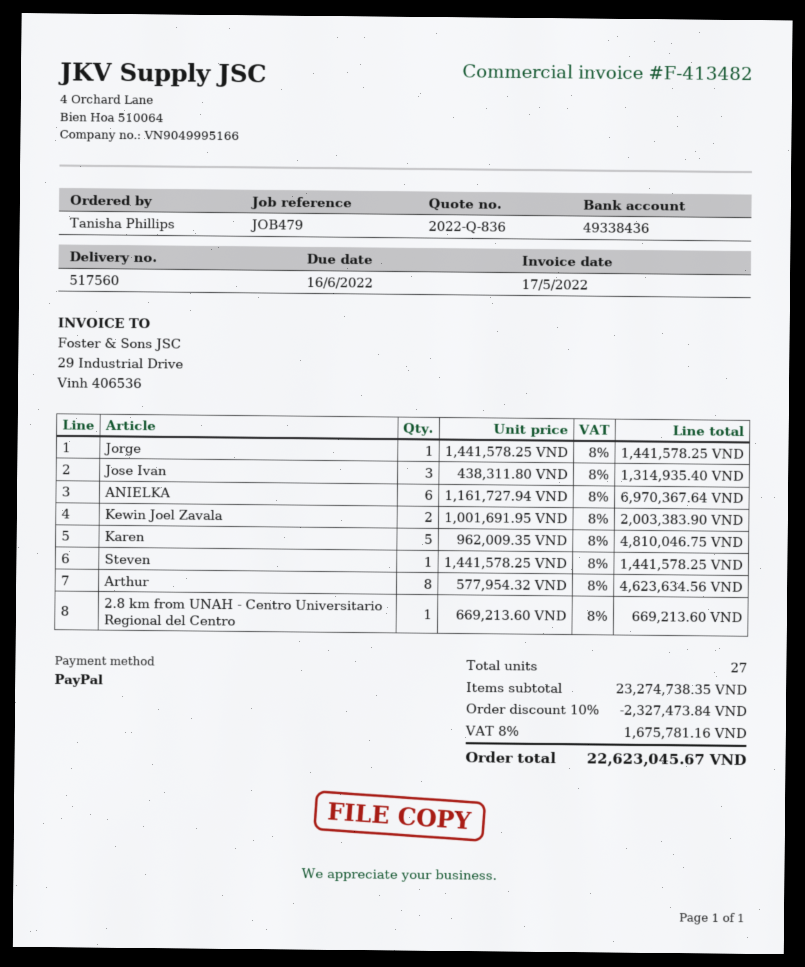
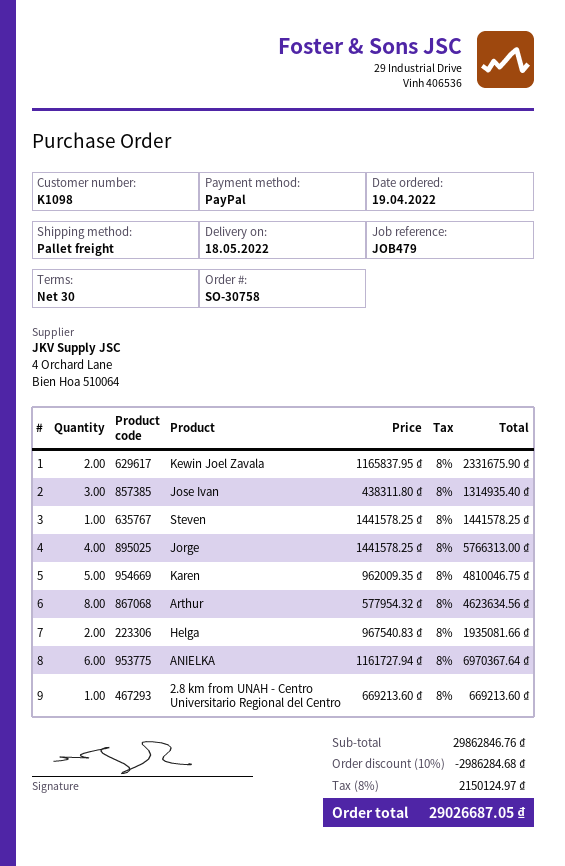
Jorge: 1 x 1441578.25 = 1441578.25 -> 4 x 1441578.25 = 5766313.00
Kewin Joel Zavala: 2 x 1001691.95 = 2003383.90 -> 2 x 1165837.95 = 2331675.90
Helga: none -> 2 x 967540.83 = 1935081.66
subtotal: 23274738.35 -> 29862846.76
discount: 10% = 2327473.84 -> 10% = 2986284.68
tax: 8% = 1675781.16 -> 8% = 2150124.97
total: 22623045.67 -> 29026687.05

